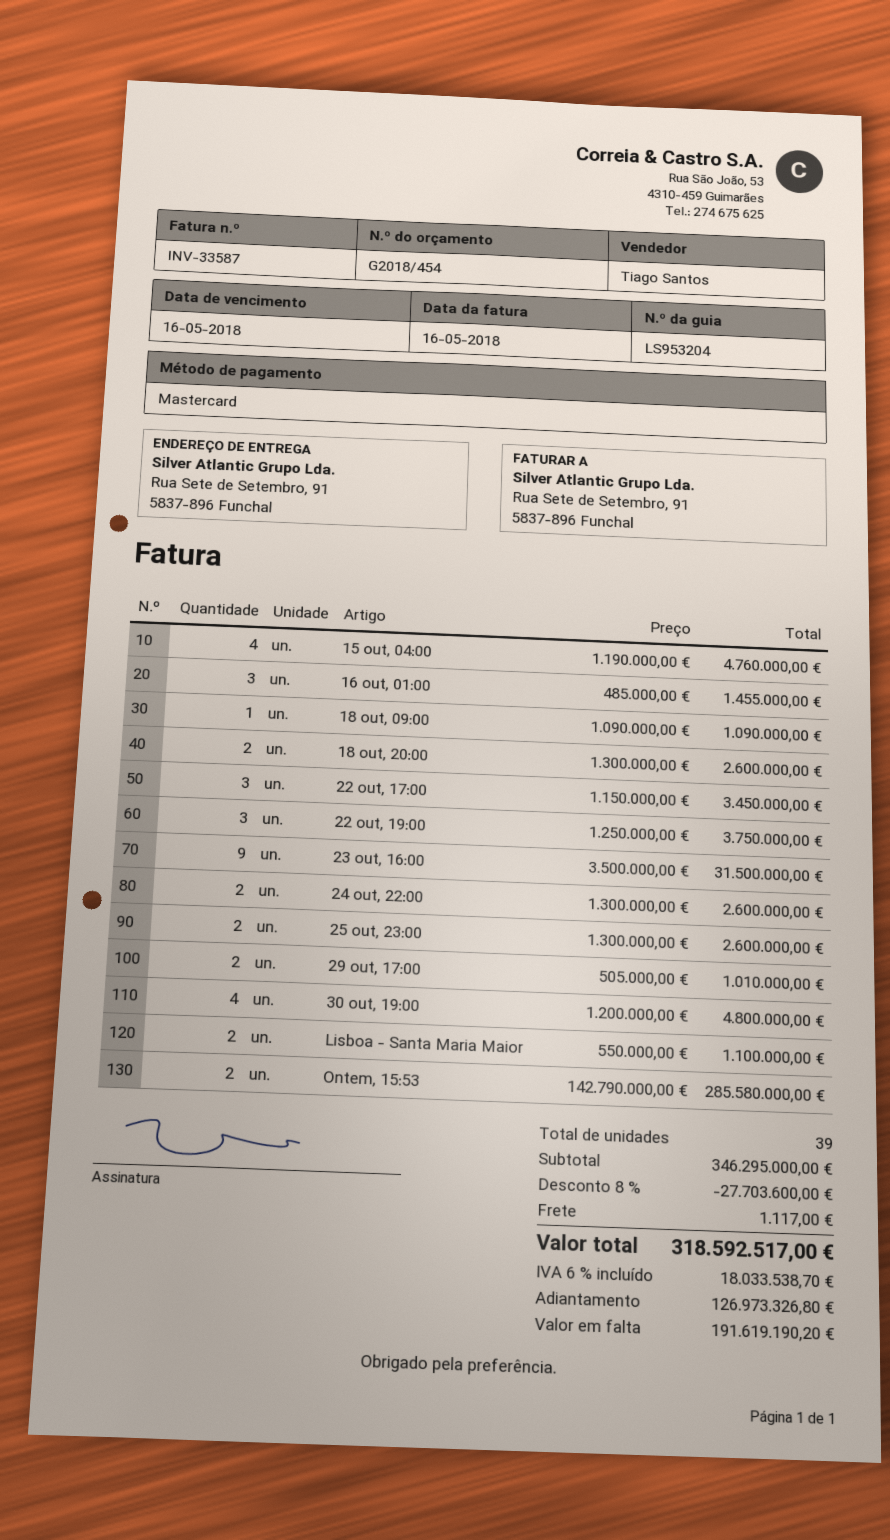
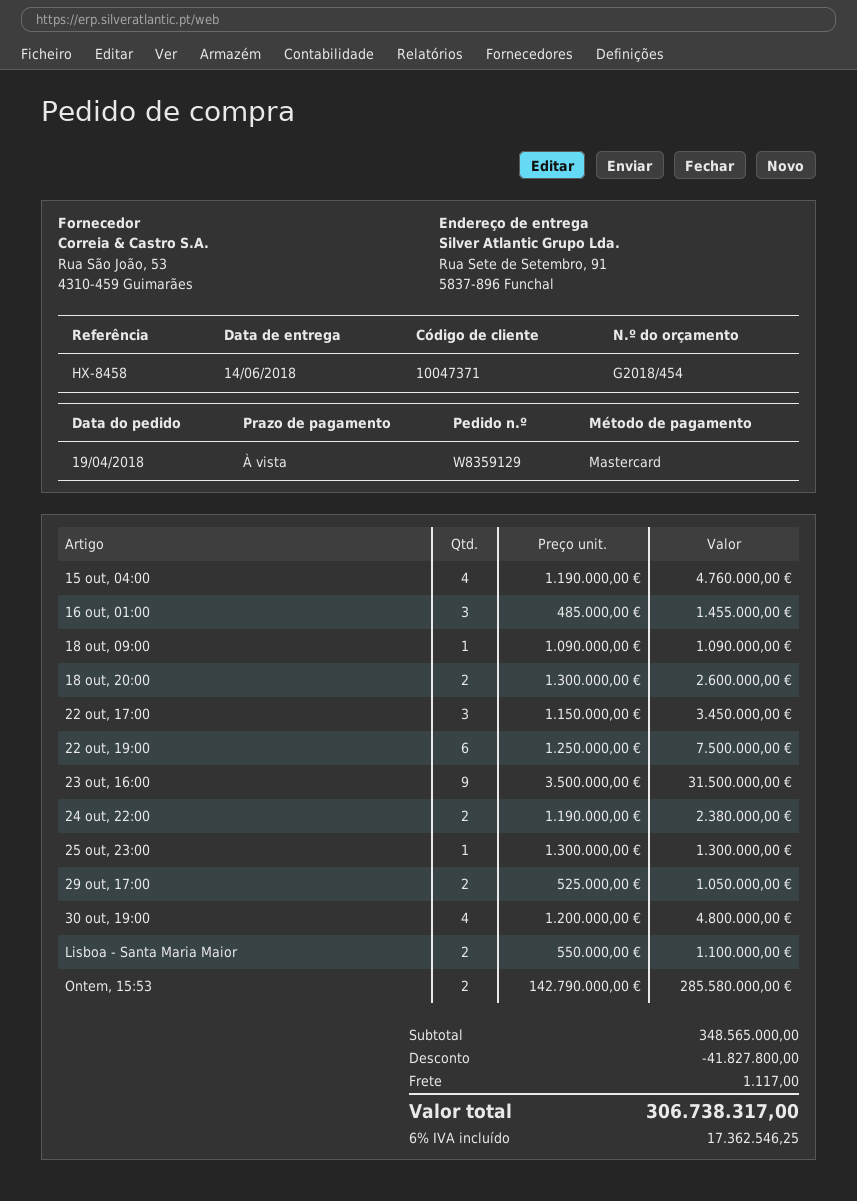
22 out, 19:00: 3 x 1250000.00 = 3750000.00 -> 6 x 1250000.00 = 7500000.00
24 out, 22:00: 2 x 1300000.00 = 2600000.00 -> 2 x 1190000.00 = 2380000.00
25 out, 23:00: 2 x 1300000.00 = 2600000.00 -> 1 x 1300000.00 = 1300000.00
29 out, 17:00: 2 x 505000.00 = 1010000.00 -> 2 x 525000.00 = 1050000.00
subtotal: 346295000.00 -> 348565000.00
discount: 27703600.00 -> 41827800.00
tax: 6% = 18033538.70 -> 6% = 17362546.25
total: 318592517.00 -> 306738317.00

